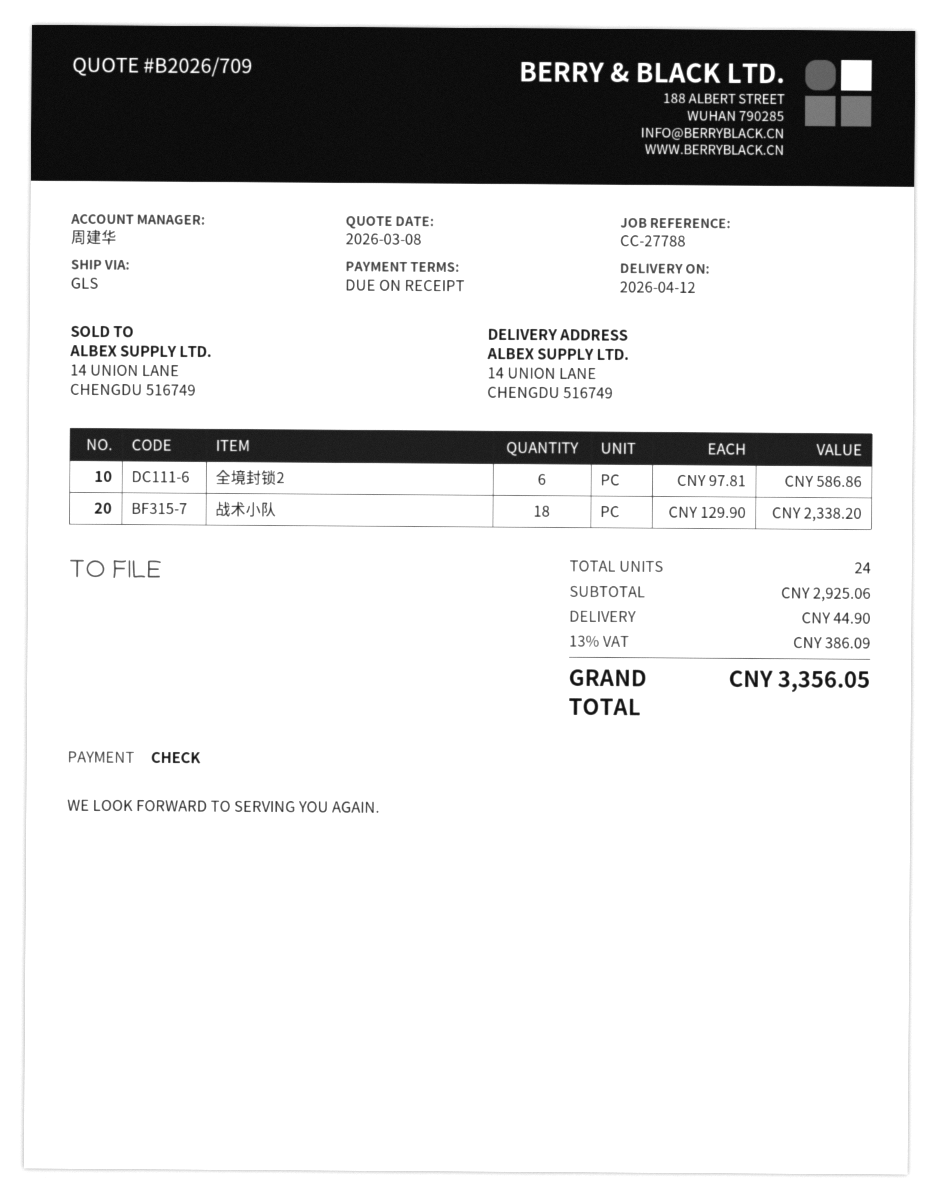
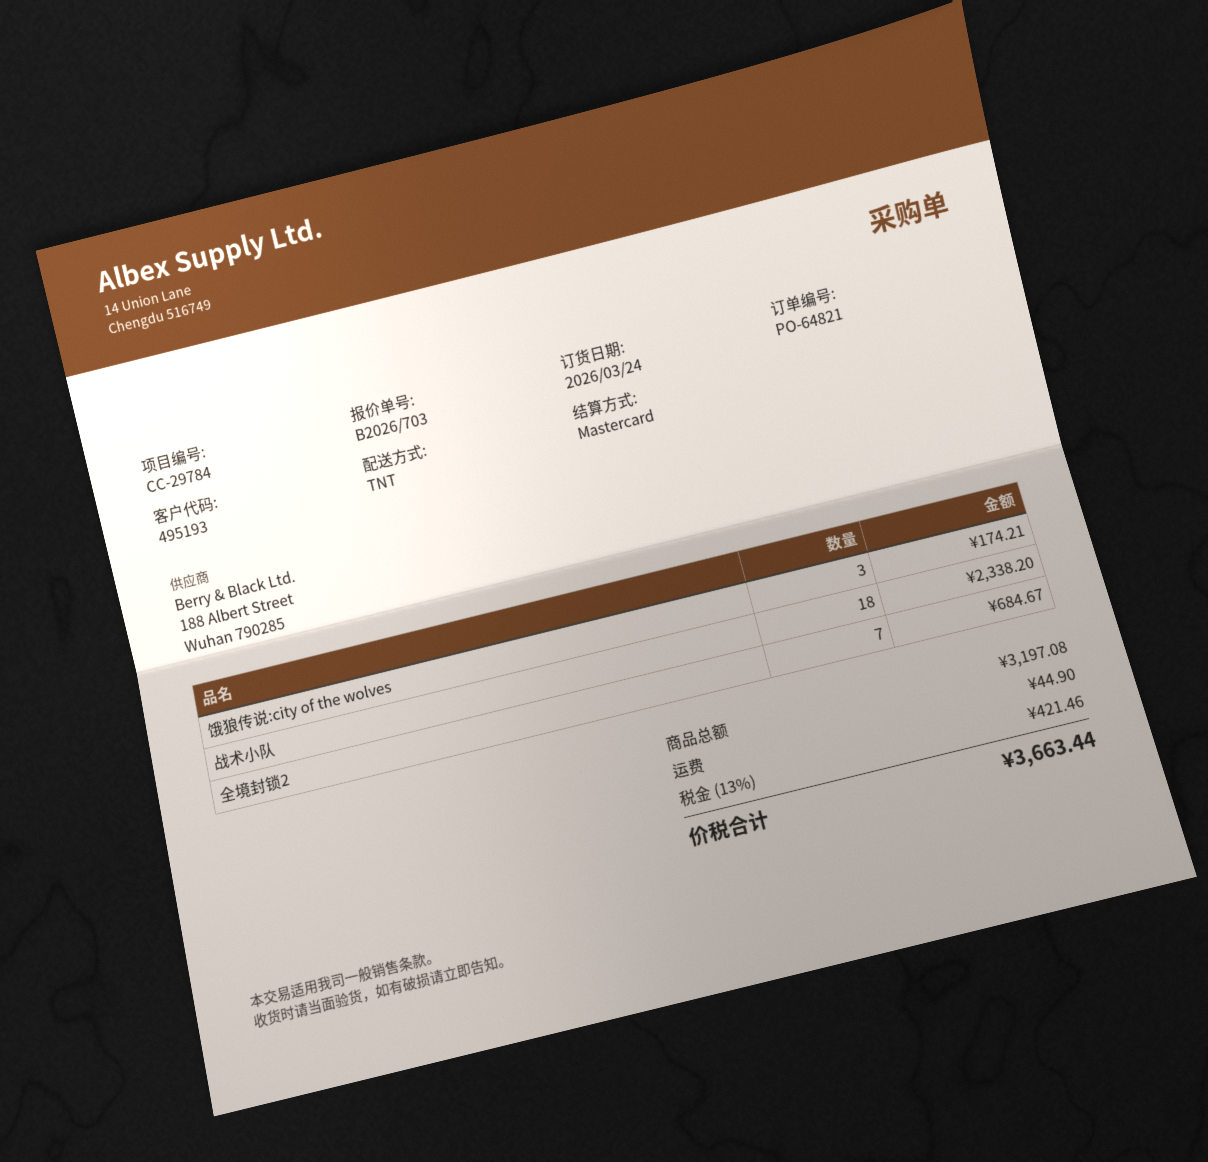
quote number: B2026/709 -> B2026/703
reference: CC-27788 -> CC-29784
payment method: cheque -> Mastercard
shipping method: GLS -> TNT
全境封锁2: 6 for 586.86 -> 7 for 684.67
饿狼传说:city of the wolves: none -> 3 for 174.21
subtotal: 2925.06 -> 3197.08
tax: 13% = 386.09 -> 13% = 421.46
total: 3356.05 -> 3663.44

